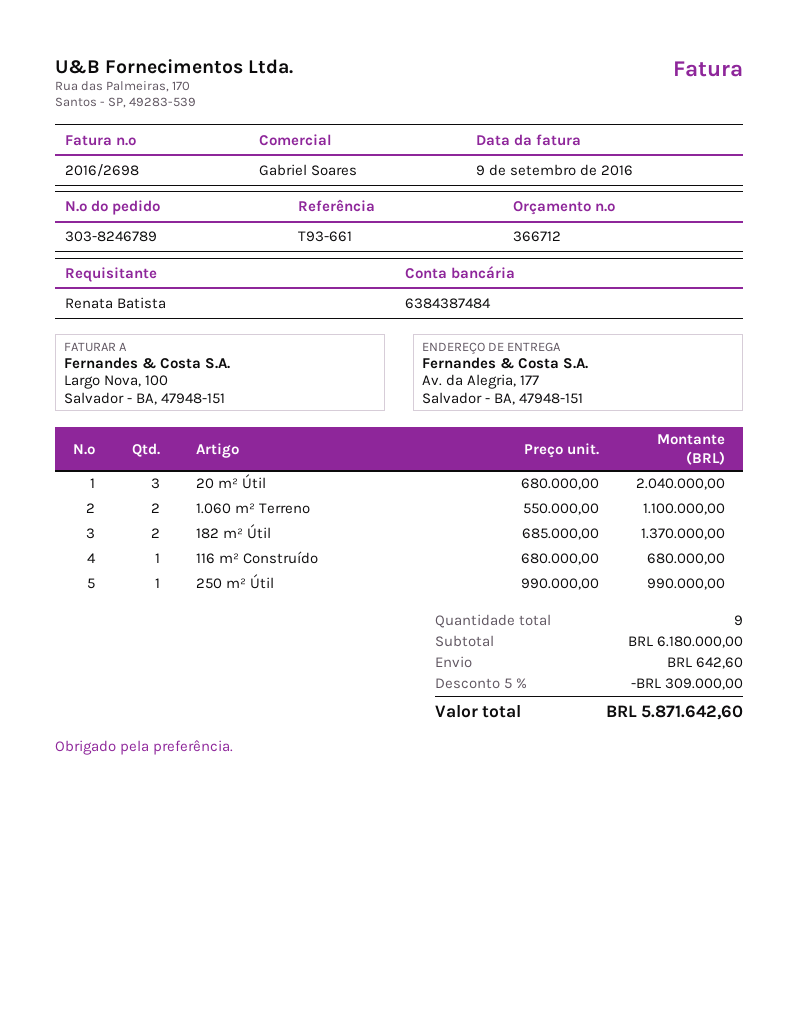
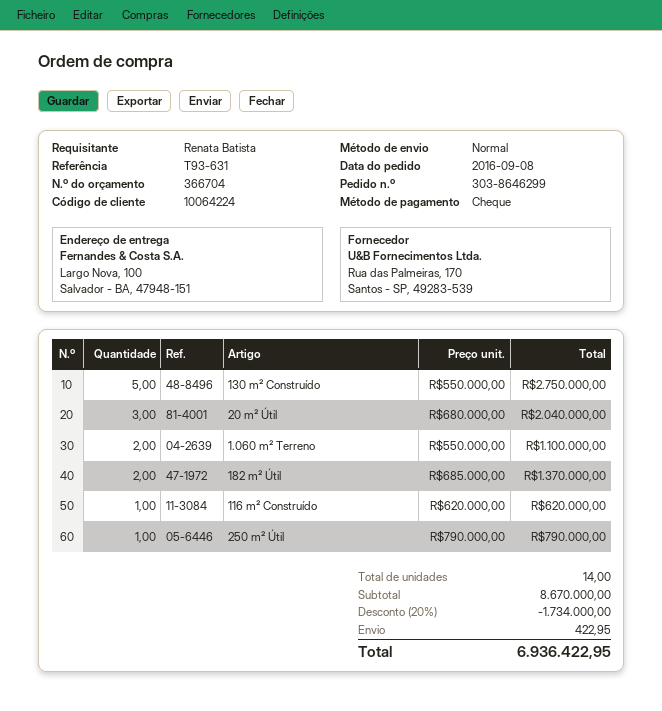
quote number: 366712 -> 366704
order number: 303-8246789 -> 303-8646299
reference: T93-661 -> T93-631
ship to: Av. da Alegria, 177, Salvador - BA, 47948-151 -> Largo Nova, 100, Salvador - BA, 47948-151
116 m² Construído: 1 x 680000.00 = 680000.00 -> 1 x 620000.00 = 620000.00
250 m² Útil: 1 x 990000.00 = 990000.00 -> 1 x 790000.00 = 790000.00
130 m² Construído: none -> 5 x 550000.00 = 2750000.00
total quantity: 9 -> 14
subtotal: 6180000.00 -> 8670000.00
discount: 5% = 309000.00 -> 20% = 1734000.00
shipping: 642.60 -> 422.95
total: 5871642.60 -> 6936422.95

